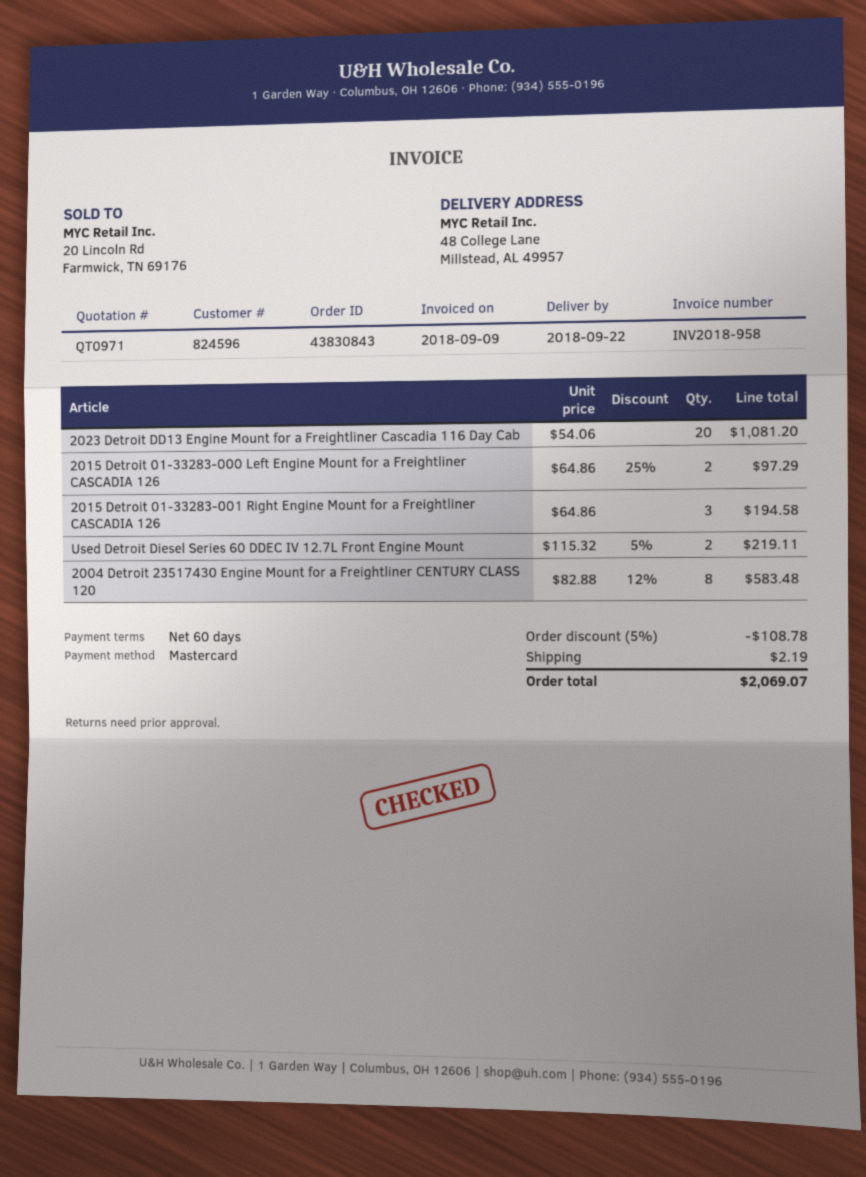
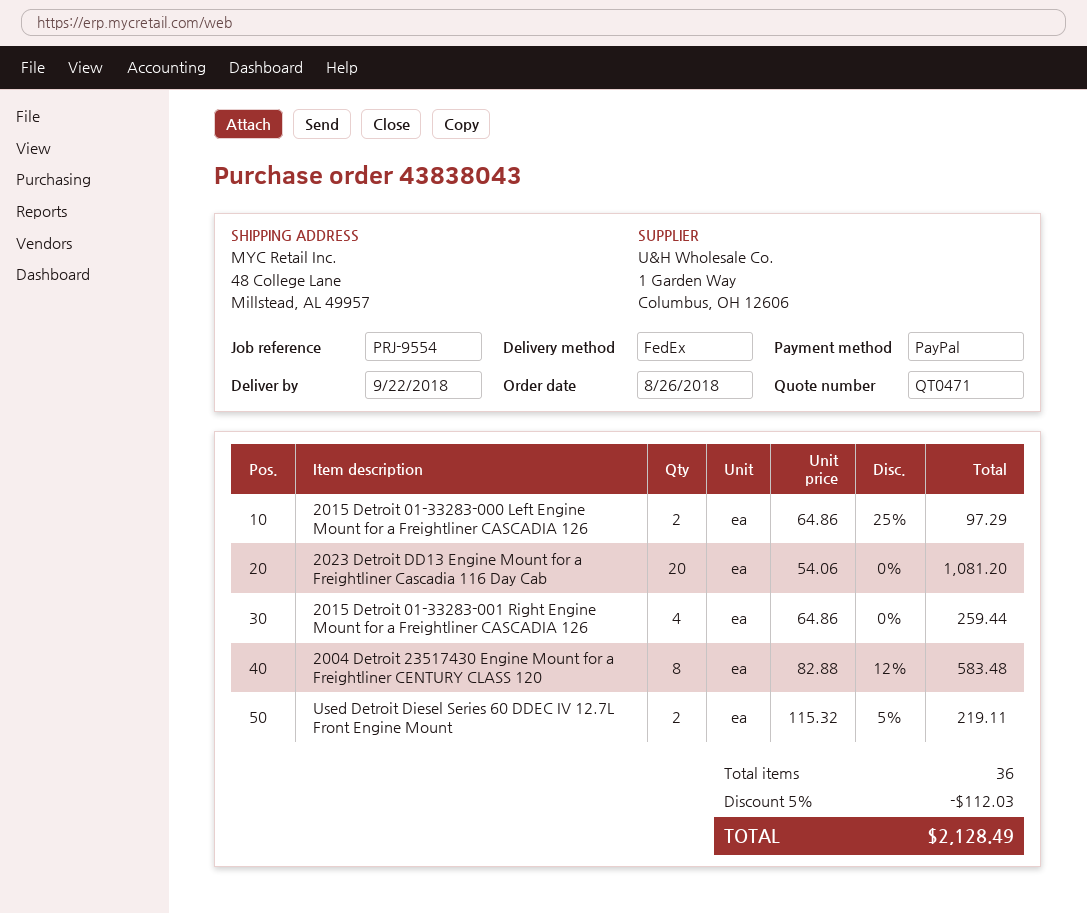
quote number: QT0971 -> QT0471
order number: 43830843 -> 43838043
payment method: Mastercard -> PayPal
2015 Detroit 01-33283-001 Right Engine Mount for a Freightliner CASCADIA 126: 3 x 64.86 = 194.58 -> 4 x 64.86 = 259.44
discount: 5% = 108.78 -> 5% = 112.03
shipping: 2.19 -> none
total: 2069.07 -> 2128.49

